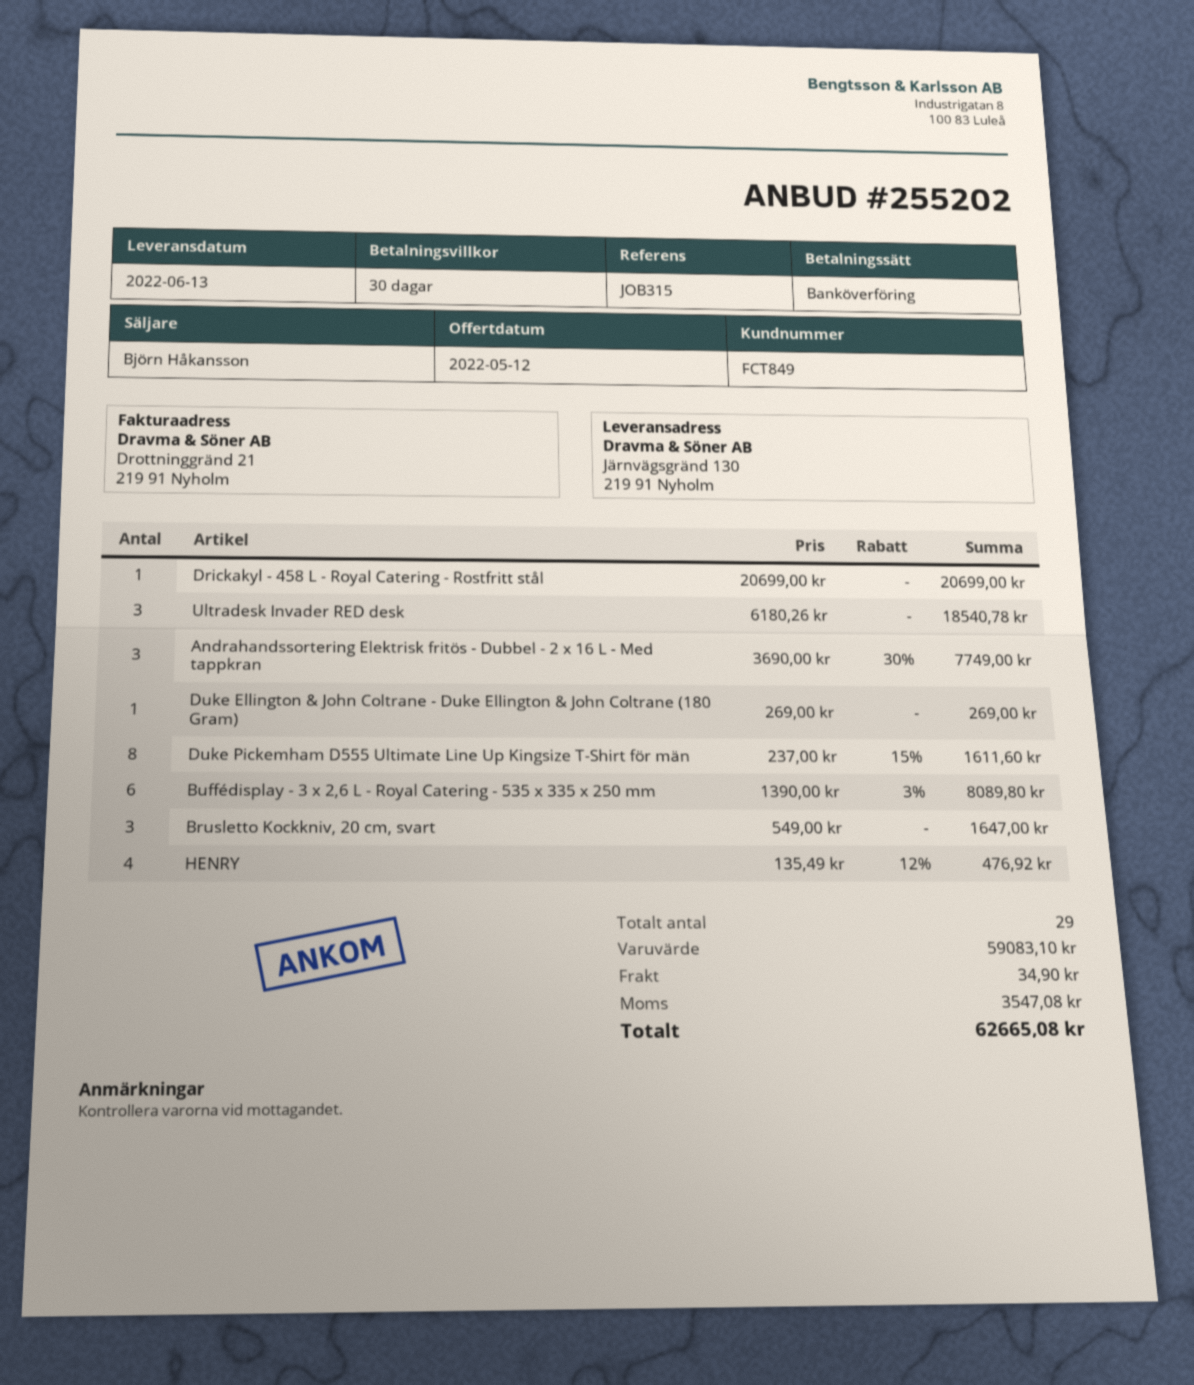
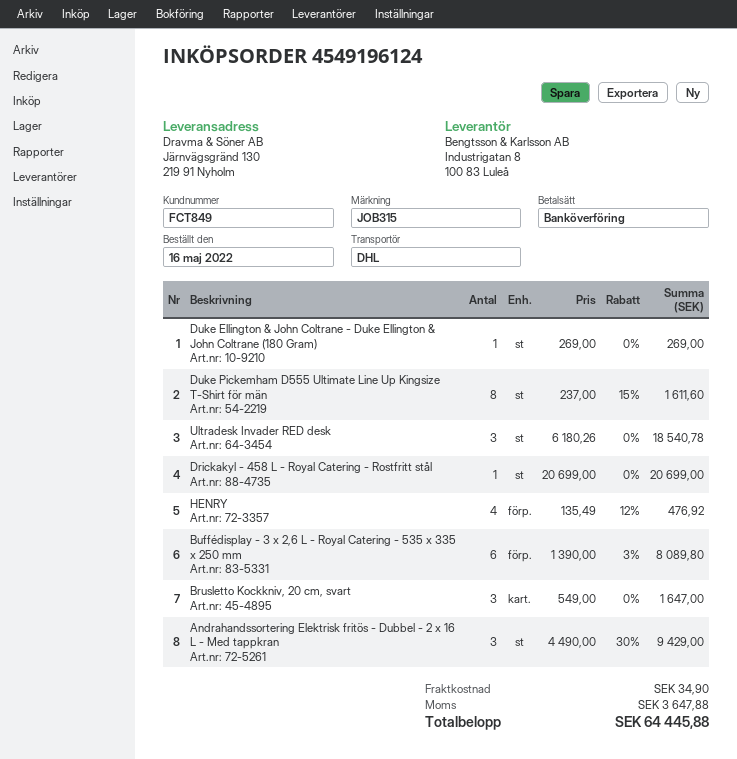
Andrahandssortering Elektrisk fritös - Dubbel - 2 x 16 L - Med tappkran: 3 x 3690.00 - 30% = 7749.00 -> 3 x 4490.00 - 30% = 9429.00
tax: 3547.08 -> 3647.88
total: 62665.08 -> 64445.88

